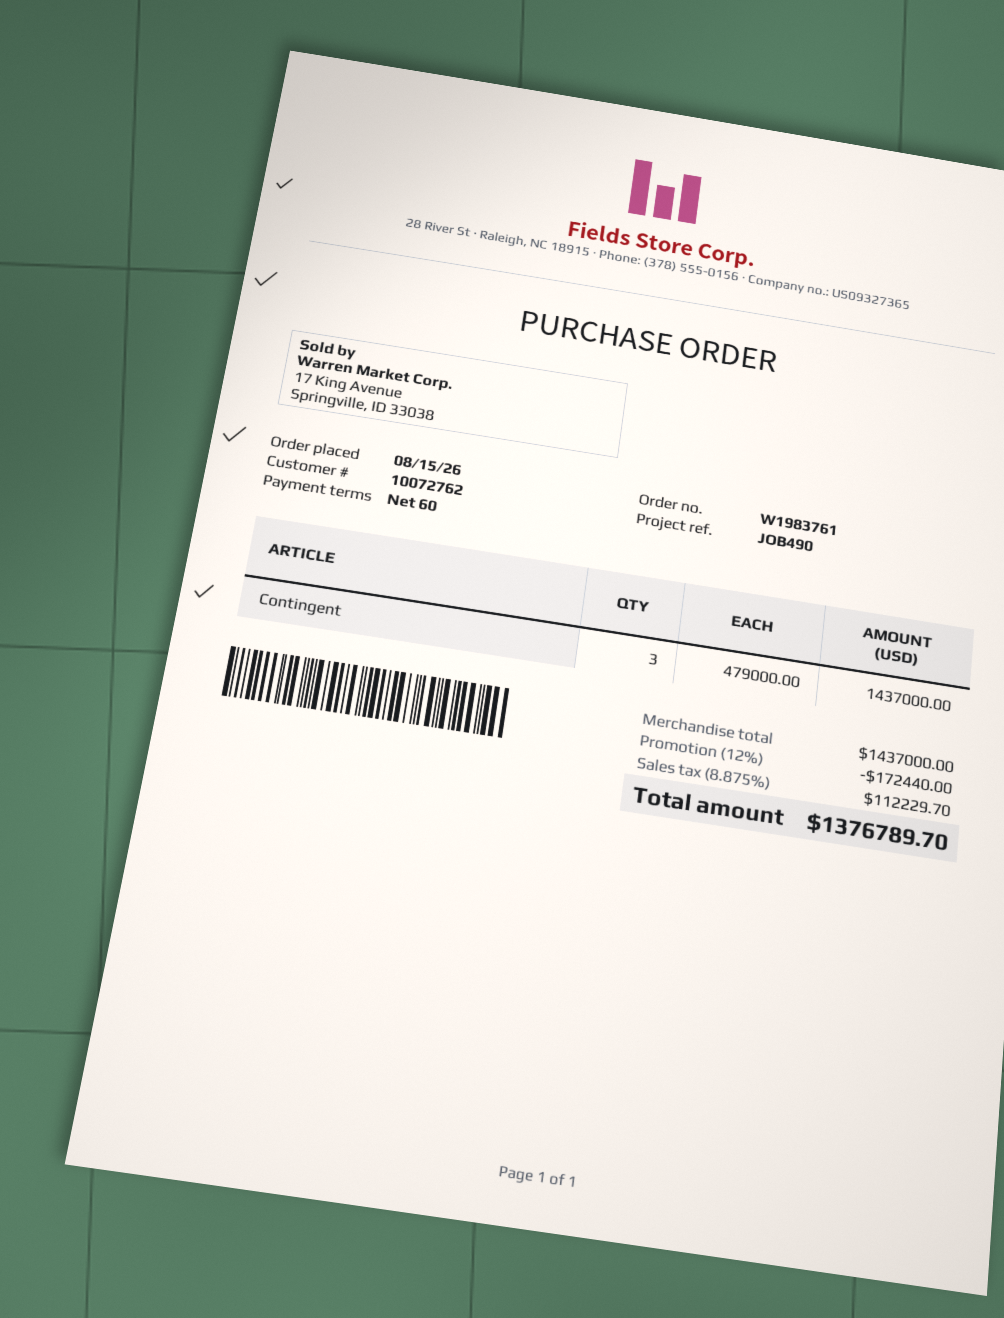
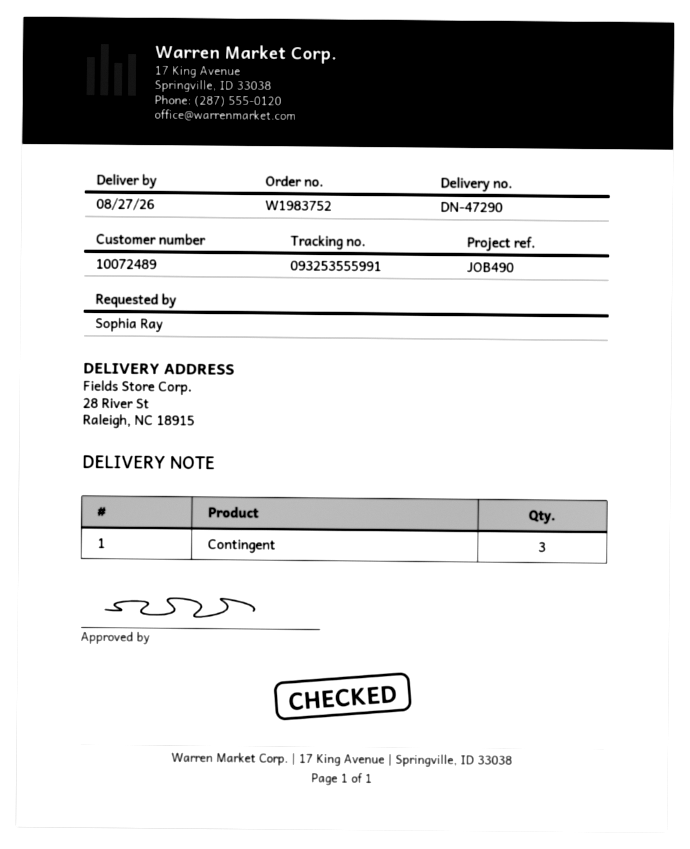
order number: W1983761 -> W1983752
customer number: 10072762 -> 10072489

